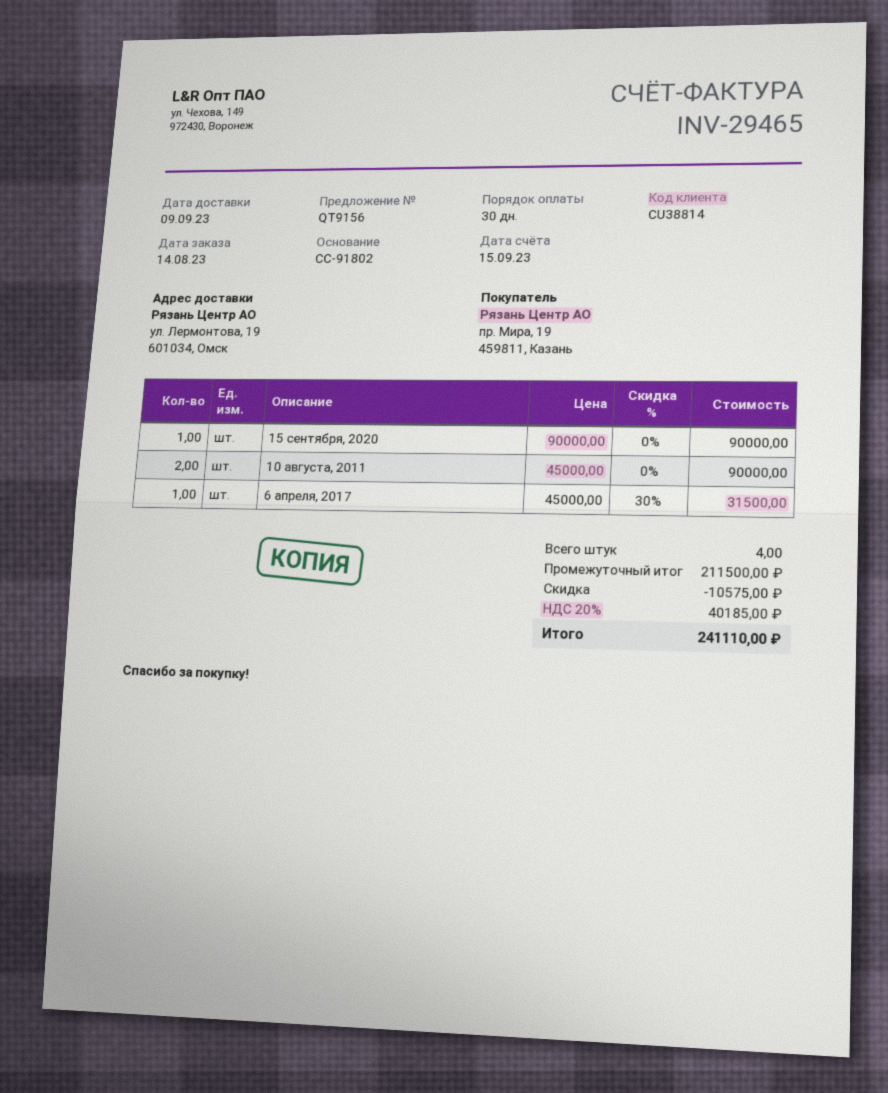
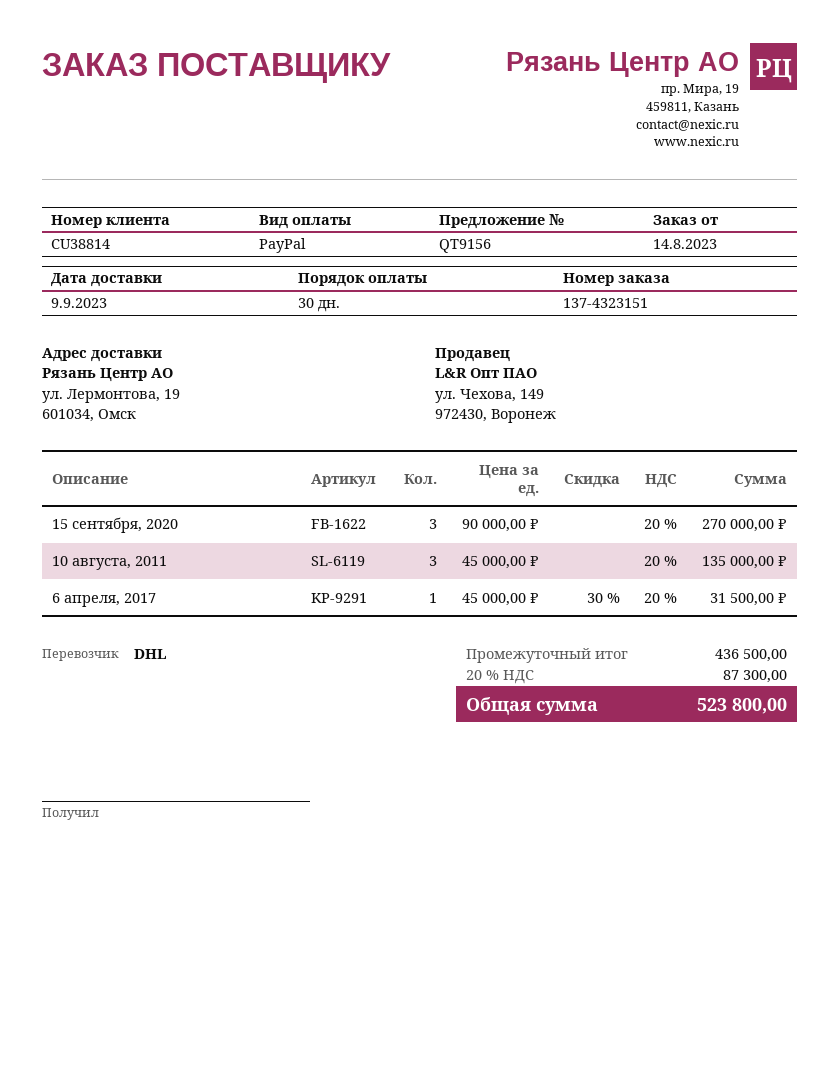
15 сентября, 2020: 1 x 90000.00 = 90000.00 -> 3 x 90000.00 = 270000.00
10 августа, 2011: 2 x 45000.00 = 90000.00 -> 3 x 45000.00 = 135000.00
subtotal: 211500.00 -> 436500.00
discount: 10575.00 -> none
tax: 20% = 40185.00 -> 20% = 87300.00
total: 241110.00 -> 523800.00

